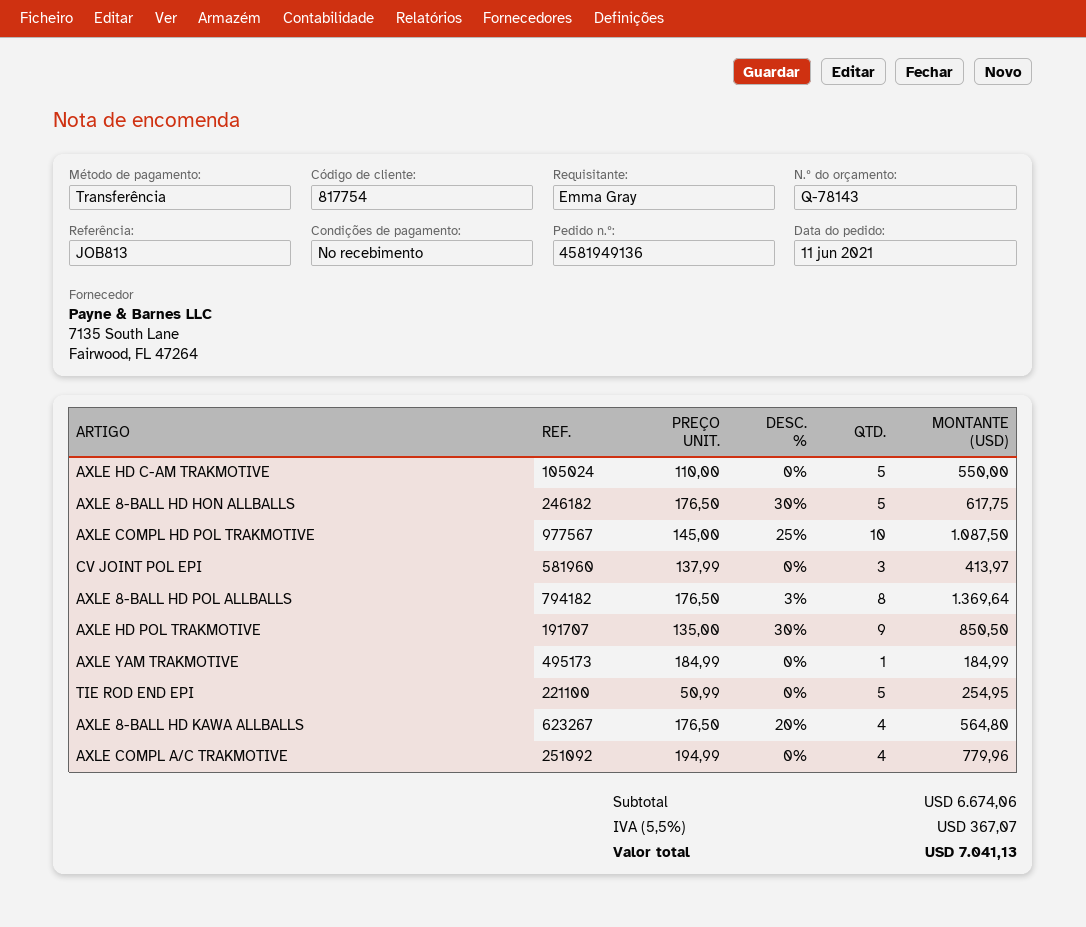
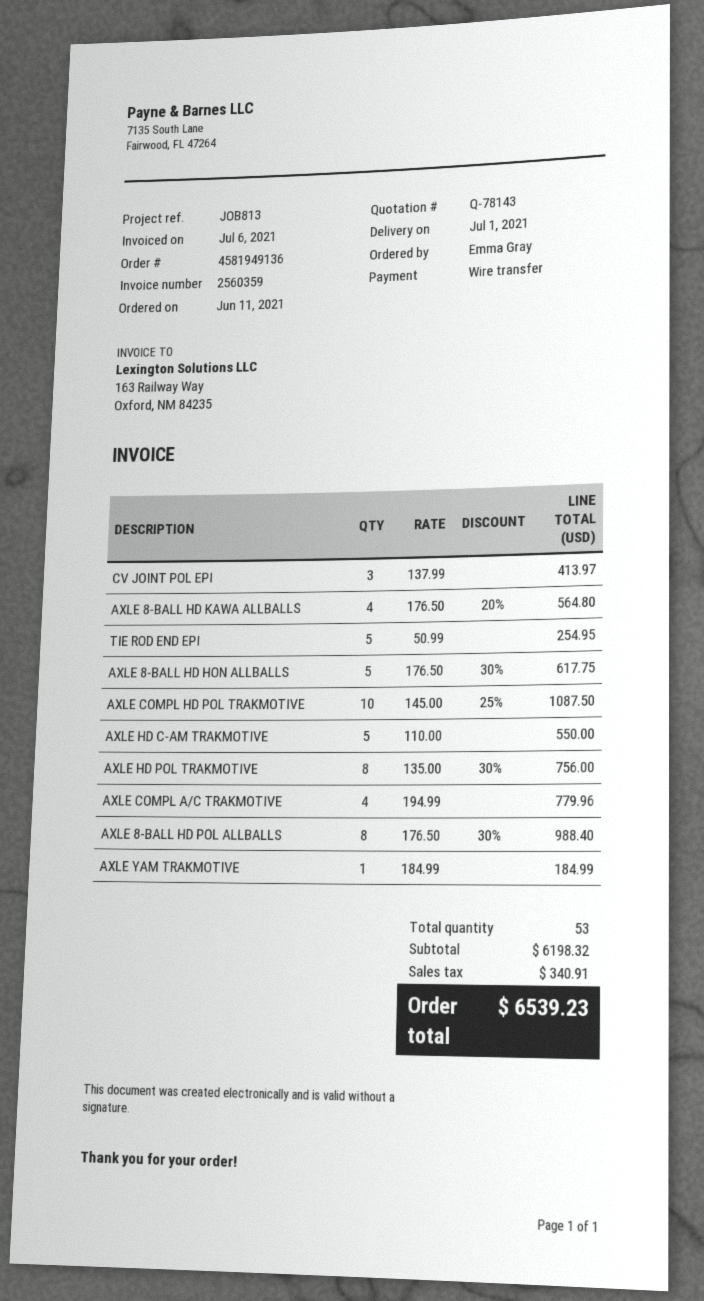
AXLE 8-BALL HD POL ALLBALLS: 8 x 176.50 - 3% = 1369.64 -> 8 x 176.50 - 30% = 988.40
AXLE HD POL TRAKMOTIVE: 9 x 135.00 - 30% = 850.50 -> 8 x 135.00 - 30% = 756.00
subtotal: 6674.06 -> 6198.32
tax: 367.07 -> 340.91
total: 7041.13 -> 6539.23

